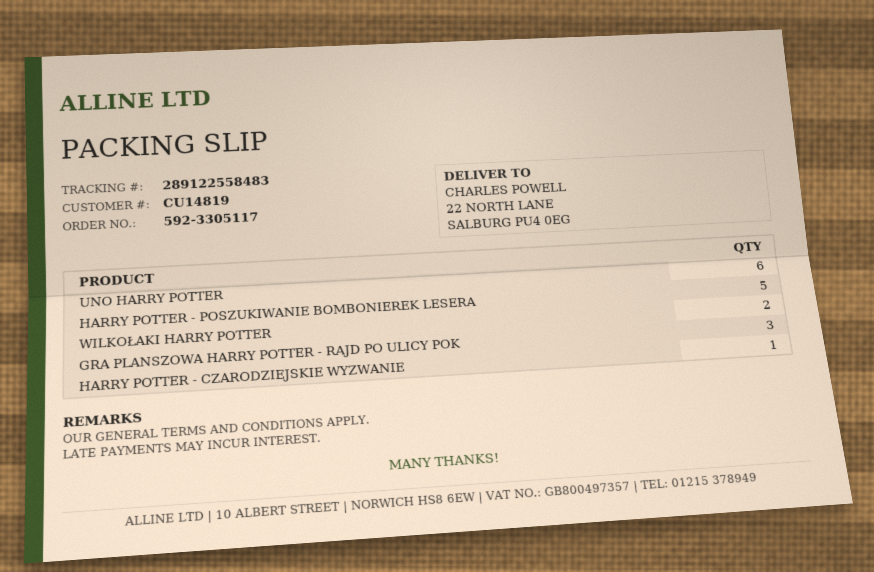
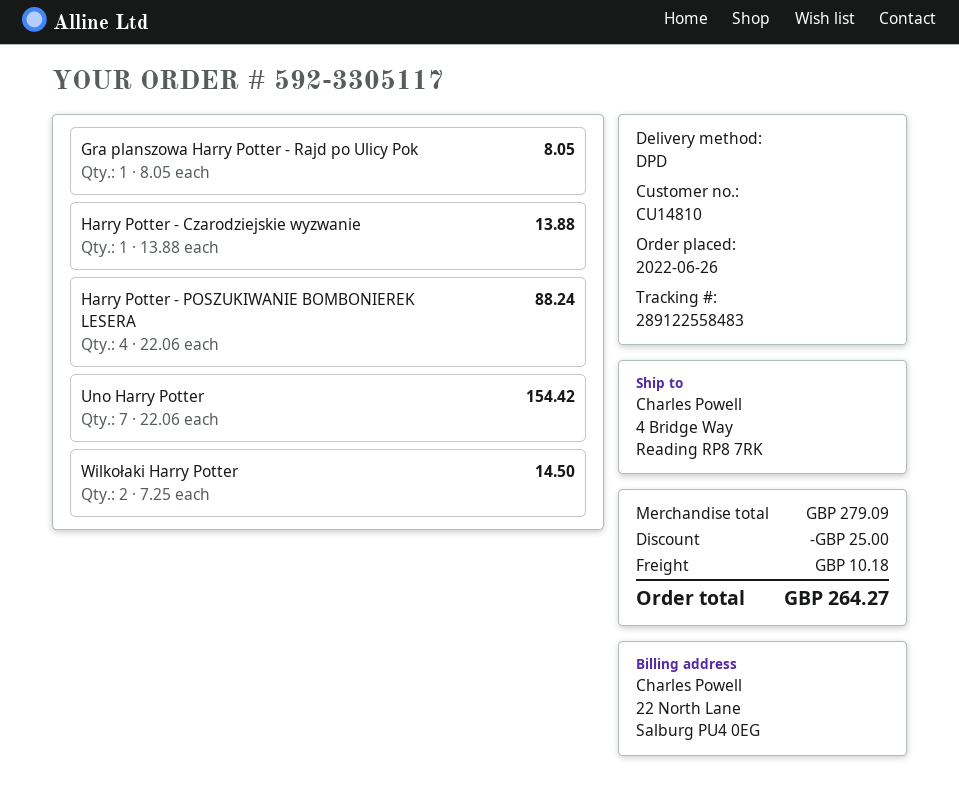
customer number: CU14819 -> CU14810
ship to: 22 NORTH LANE, SALBURG PU4 0EG -> 4 Bridge Way, Reading RP8 7RK
UNO HARRY POTTER: 6 -> 7
HARRY POTTER - POSZUKIWANIE BOMBONIEREK LESERA: 5 -> 4
GRA PLANSZOWA HARRY POTTER - RAJD PO ULICY POK: 3 -> 1

